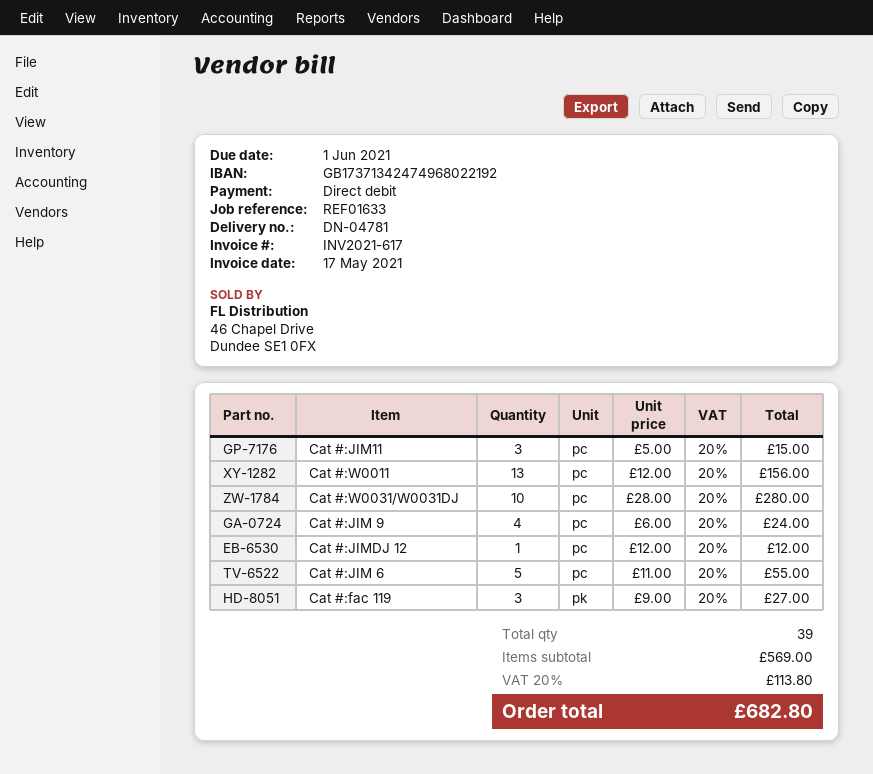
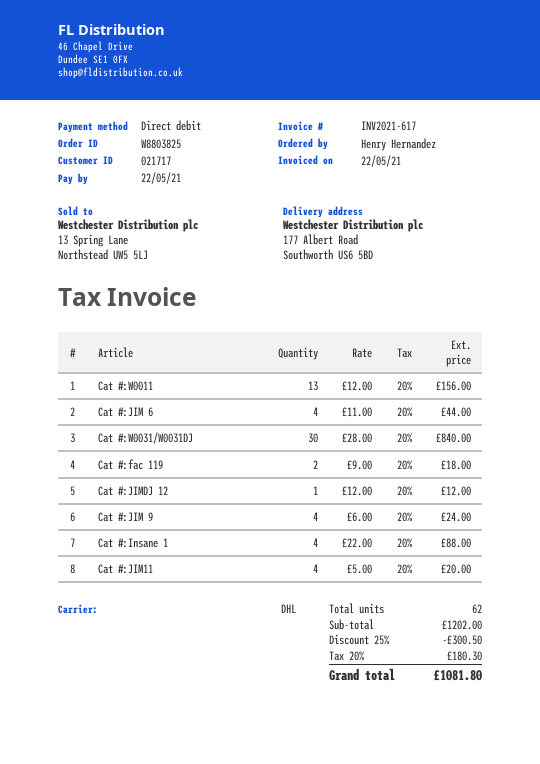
invoice date: 2021-05-17 -> 2021-05-22
due date: 2021-06-01 -> 2021-05-22
Cat #:JIM11: 3 x 5.00 = 15.00 -> 4 x 5.00 = 20.00
Cat #:W0031/W0031DJ: 10 x 28.00 = 280.00 -> 30 x 28.00 = 840.00
Cat #:JIM 6: 5 x 11.00 = 55.00 -> 4 x 11.00 = 44.00
Cat #:fac 119: 3 x 9.00 = 27.00 -> 2 x 9.00 = 18.00
Cat #:Insane 1: none -> 4 x 22.00 = 88.00
total quantity: 39 -> 62
subtotal: 569.00 -> 1202.00
discount: none -> 25% = 300.50
tax: 20% = 113.80 -> 20% = 180.30
total: 682.80 -> 1081.80

